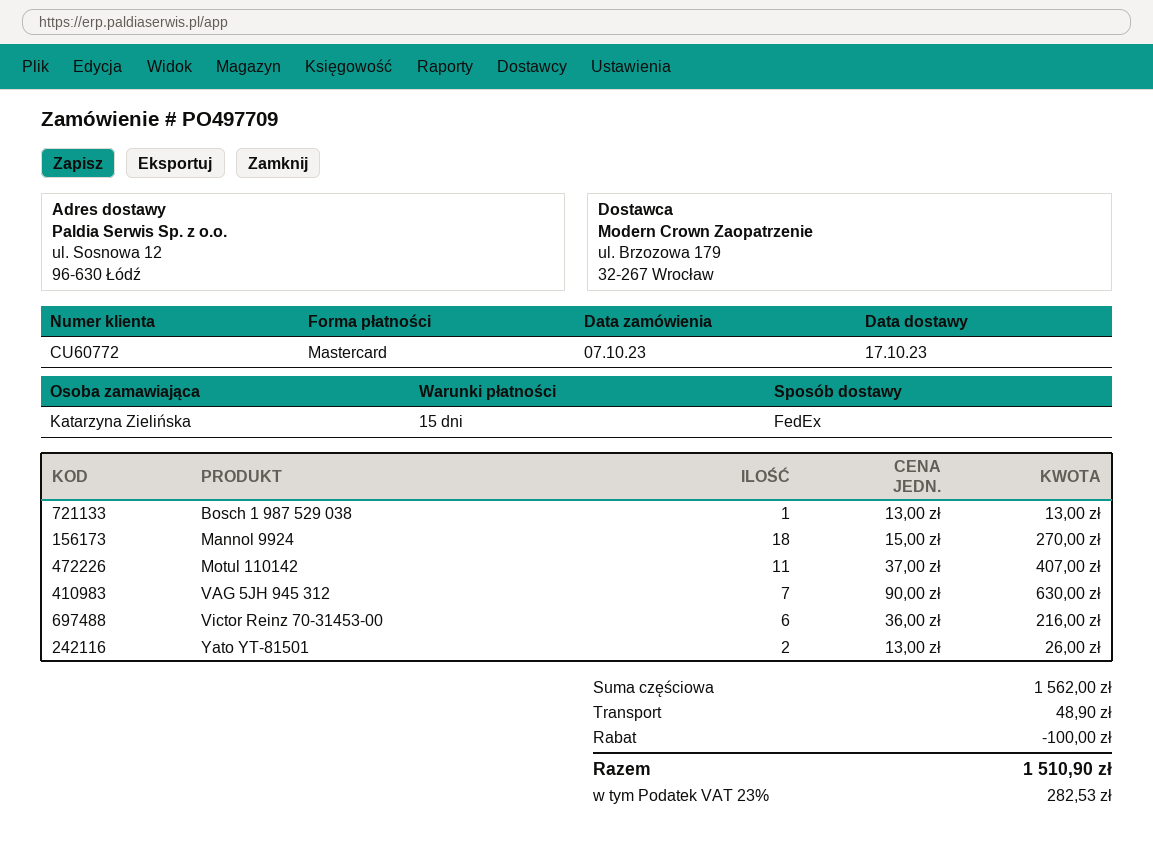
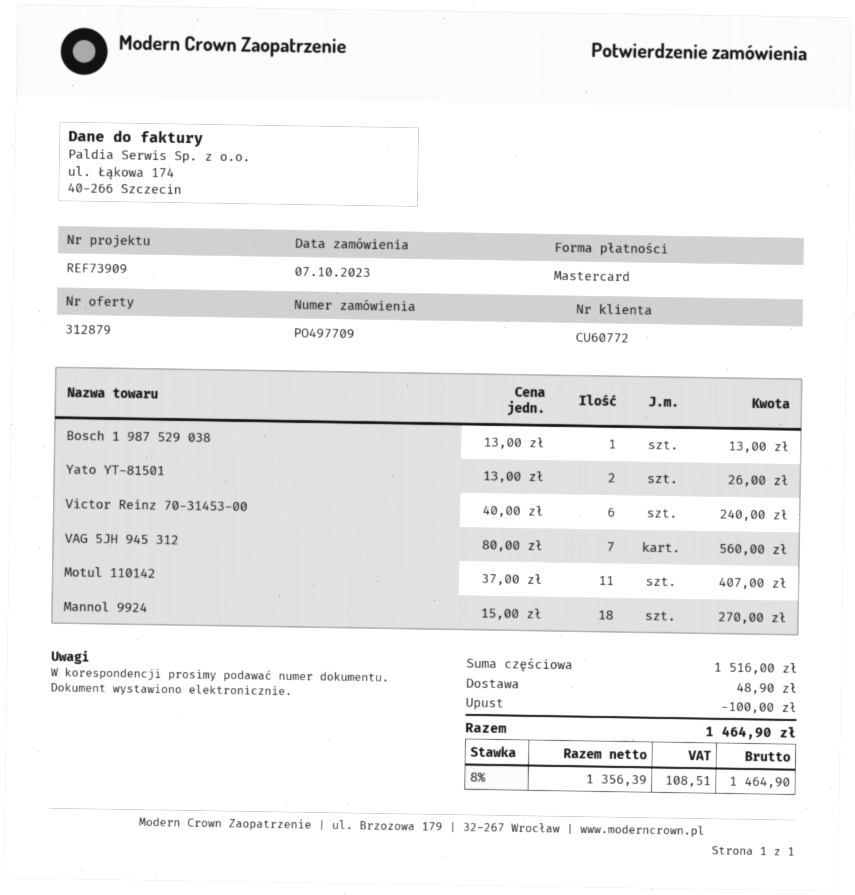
VAG 5JH 945 312: 7 x 90.00 = 630.00 -> 7 x 80.00 = 560.00
Victor Reinz 70-31453-00: 6 x 36.00 = 216.00 -> 6 x 40.00 = 240.00
subtotal: 1562.00 -> 1516.00
tax: 23% = 282.53 -> 8% = 108.51
total: 1510.90 -> 1464.90

